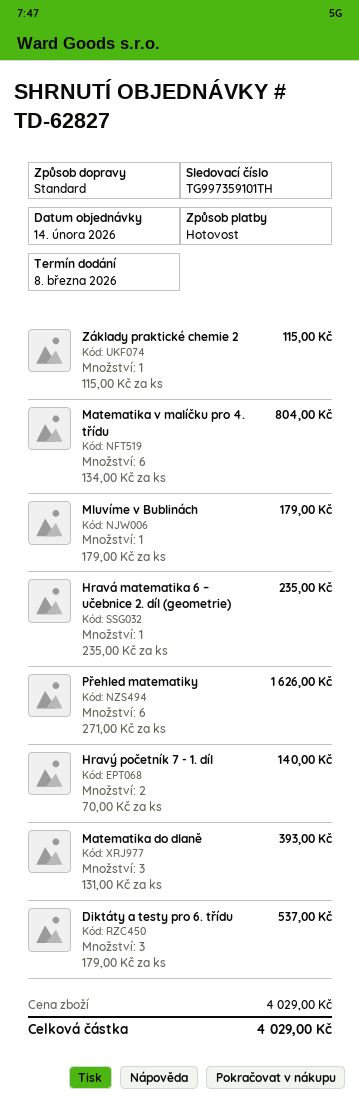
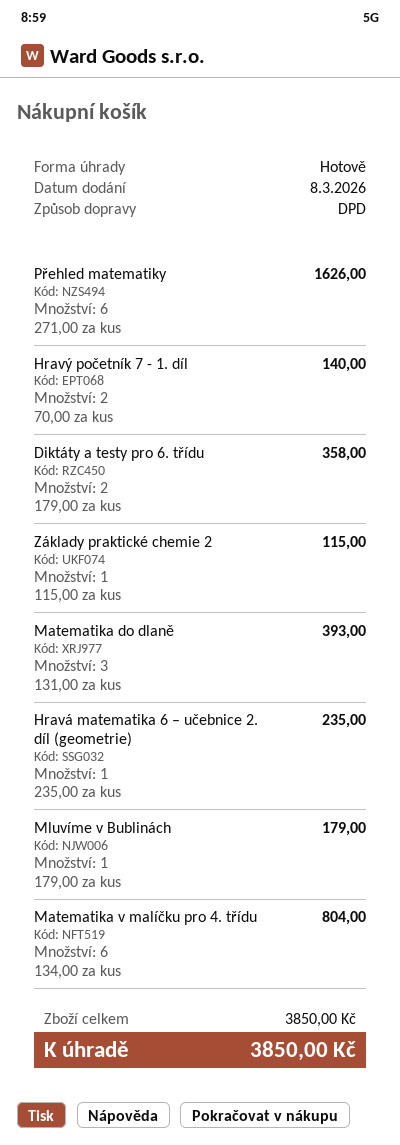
shipping method: standard -> DPD
Diktáty a testy pro 6. třídu: 3 x 179.00 = 537.00 -> 2 x 179.00 = 358.00
subtotal: 4029.00 -> 3850.00
total: 4029.00 -> 3850.00

